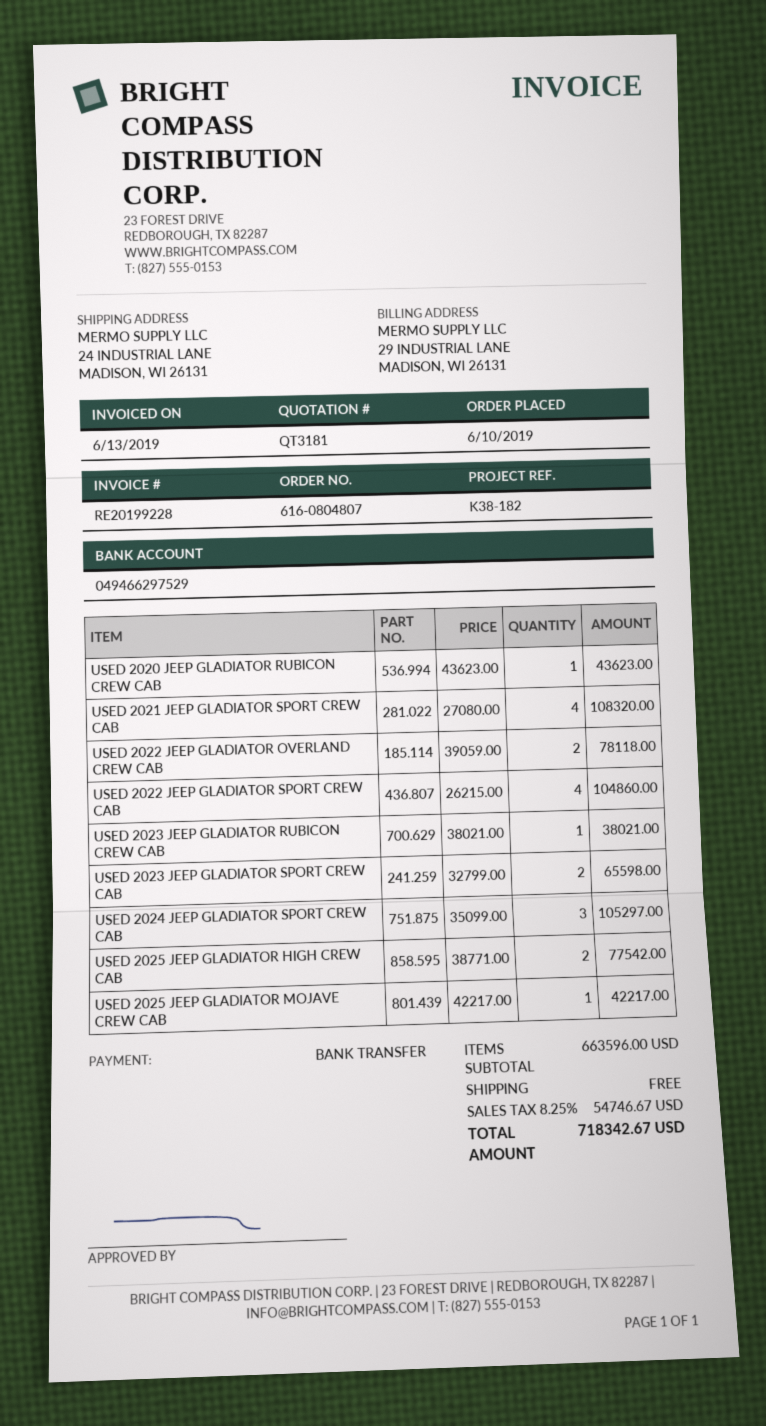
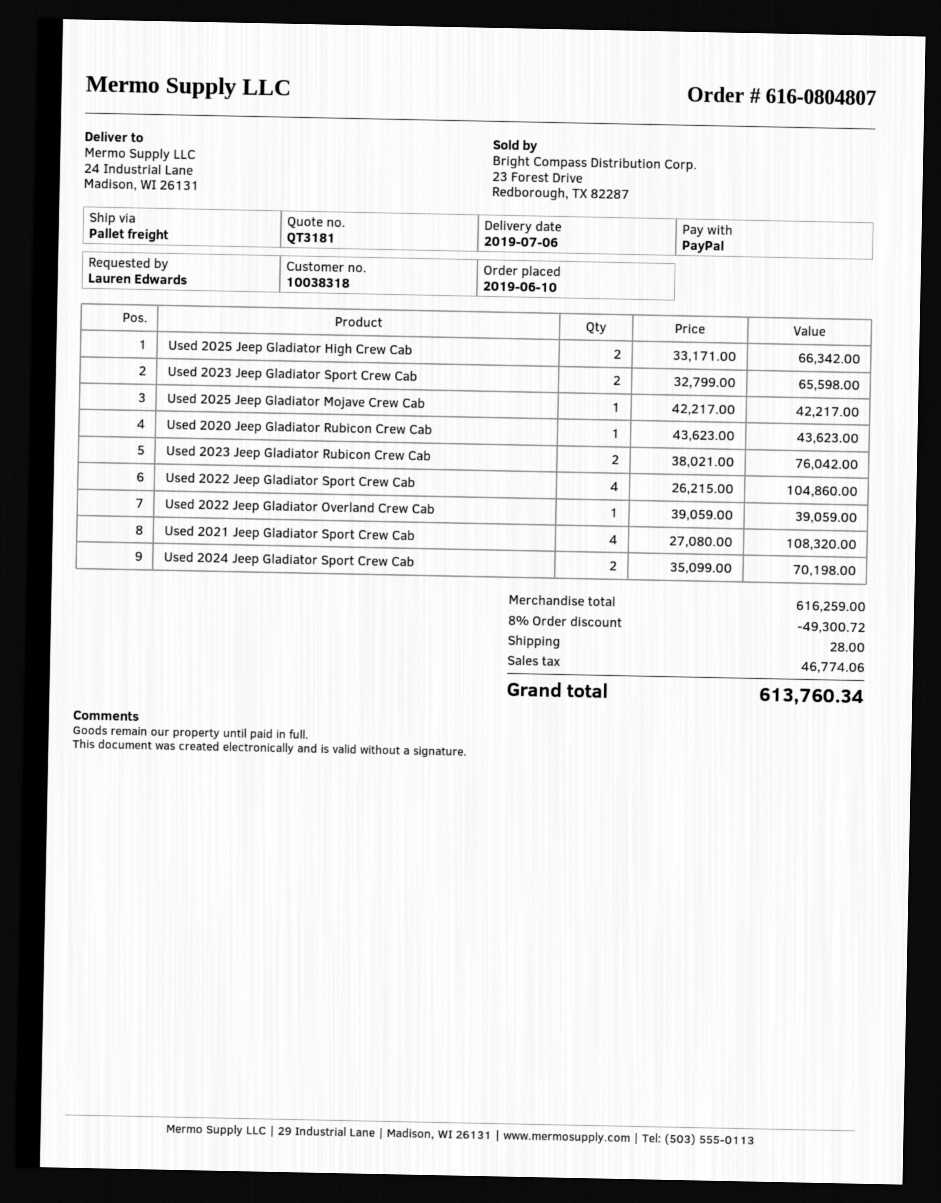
payment method: bank transfer -> PayPal
USED 2022 JEEP GLADIATOR OVERLAND CREW CAB: 2 x 39059.00 = 78118.00 -> 1 x 39059.00 = 39059.00
USED 2023 JEEP GLADIATOR RUBICON CREW CAB: 1 x 38021.00 = 38021.00 -> 2 x 38021.00 = 76042.00
USED 2024 JEEP GLADIATOR SPORT CREW CAB: 3 x 35099.00 = 105297.00 -> 2 x 35099.00 = 70198.00
USED 2025 JEEP GLADIATOR HIGH CREW CAB: 2 x 38771.00 = 77542.00 -> 2 x 33171.00 = 66342.00
subtotal: 663596.00 -> 616259.00
discount: none -> 8% = 49300.72
shipping: 0.00 -> 28.00
tax: 54746.67 -> 46774.06
total: 718342.67 -> 613760.34

